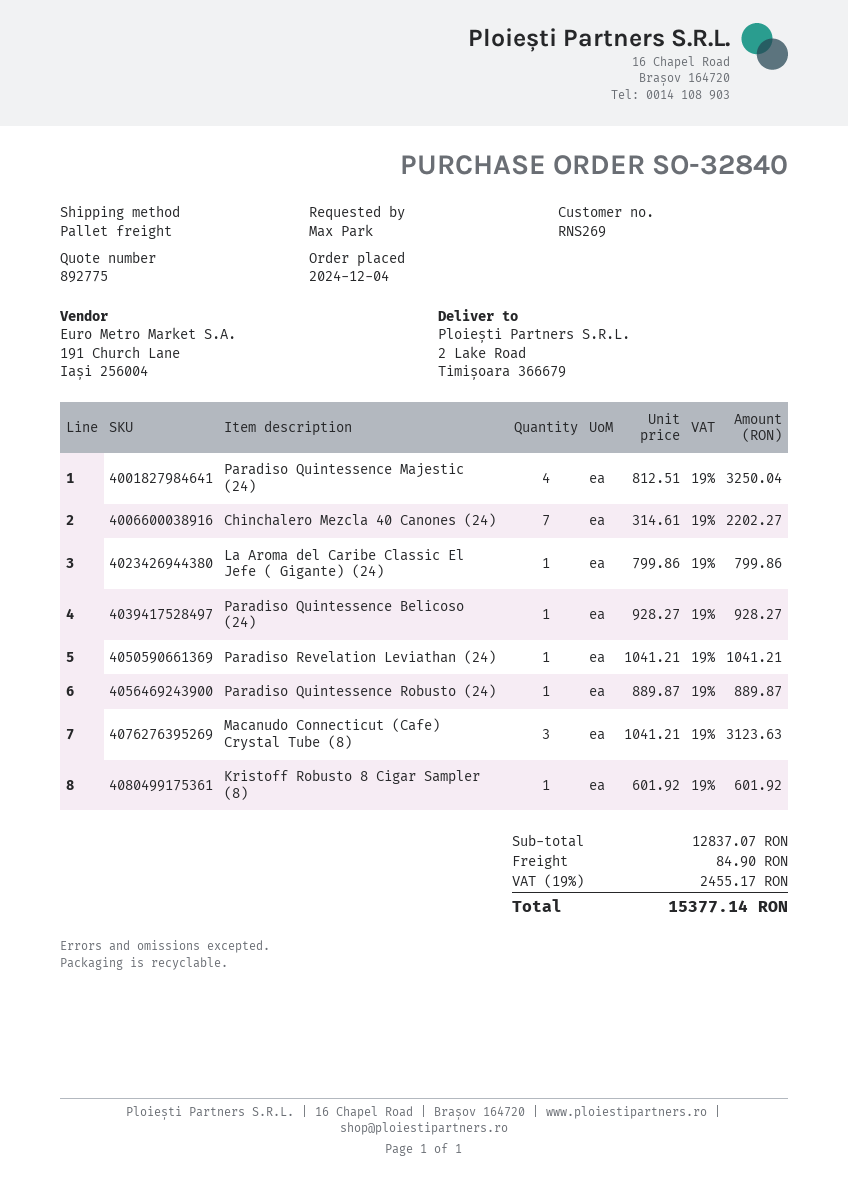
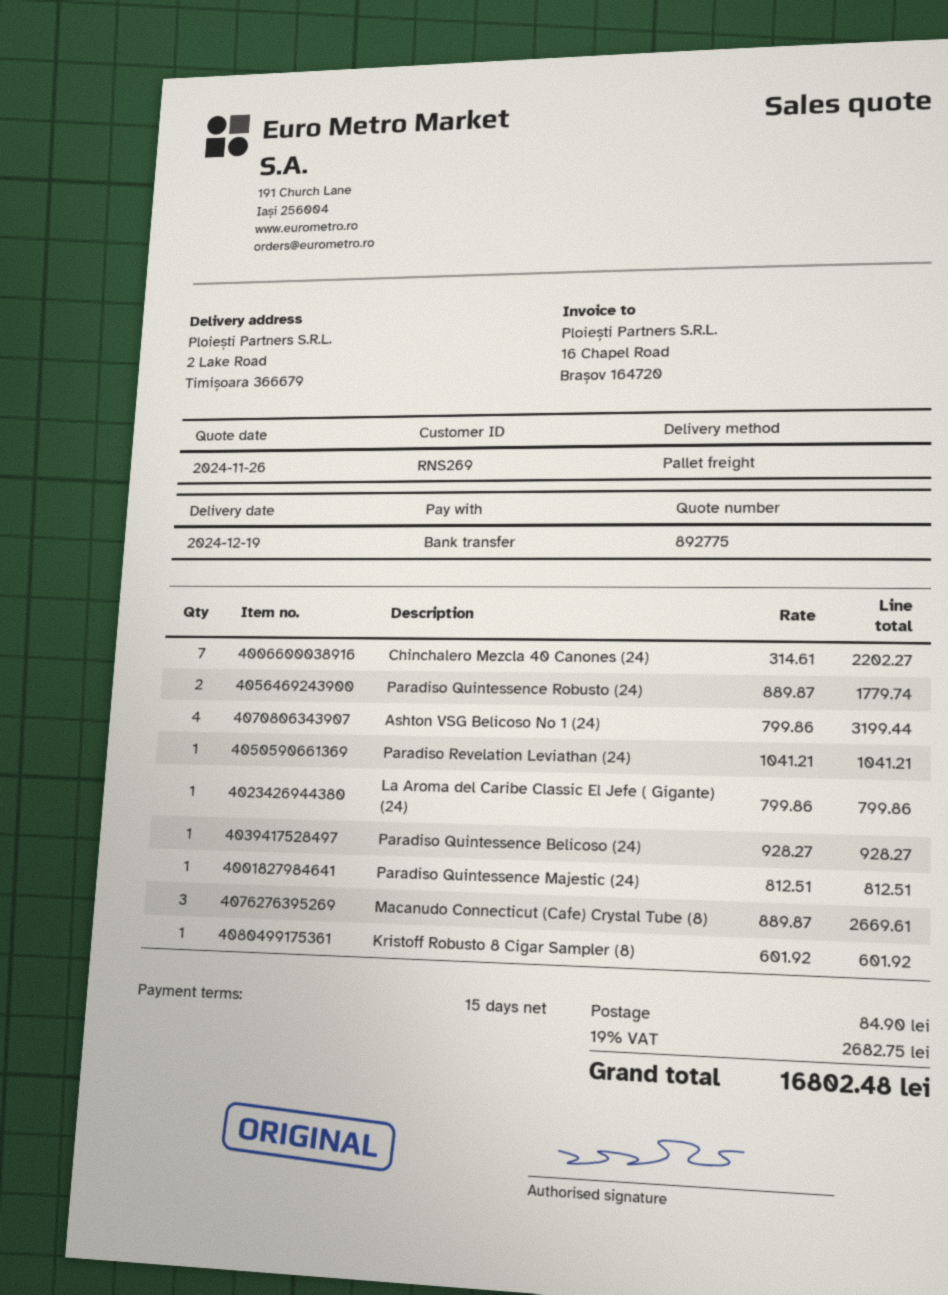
Paradiso Quintessence Majestic (24): 4 x 812.51 = 3250.04 -> 1 x 812.51 = 812.51
Paradiso Quintessence Robusto (24): 1 x 889.87 = 889.87 -> 2 x 889.87 = 1779.74
Macanudo Connecticut (Cafe) Crystal Tube (8): 3 x 1041.21 = 3123.63 -> 3 x 889.87 = 2669.61
Ashton VSG Belicoso No 1 (24): none -> 4 x 799.86 = 3199.44
tax: 19% = 2455.17 -> 19% = 2682.75
total: 15377.14 -> 16802.48

